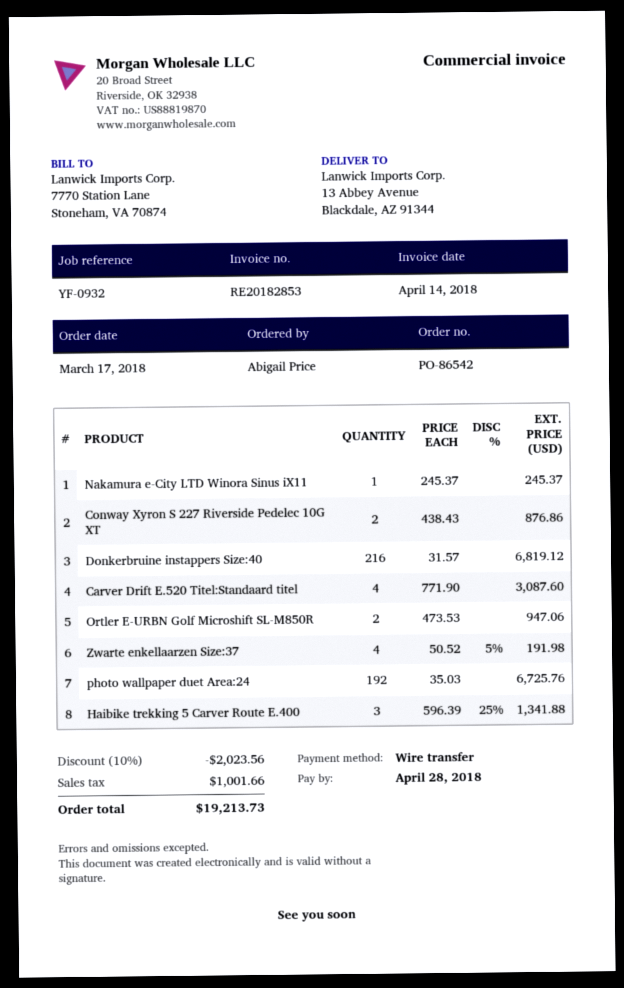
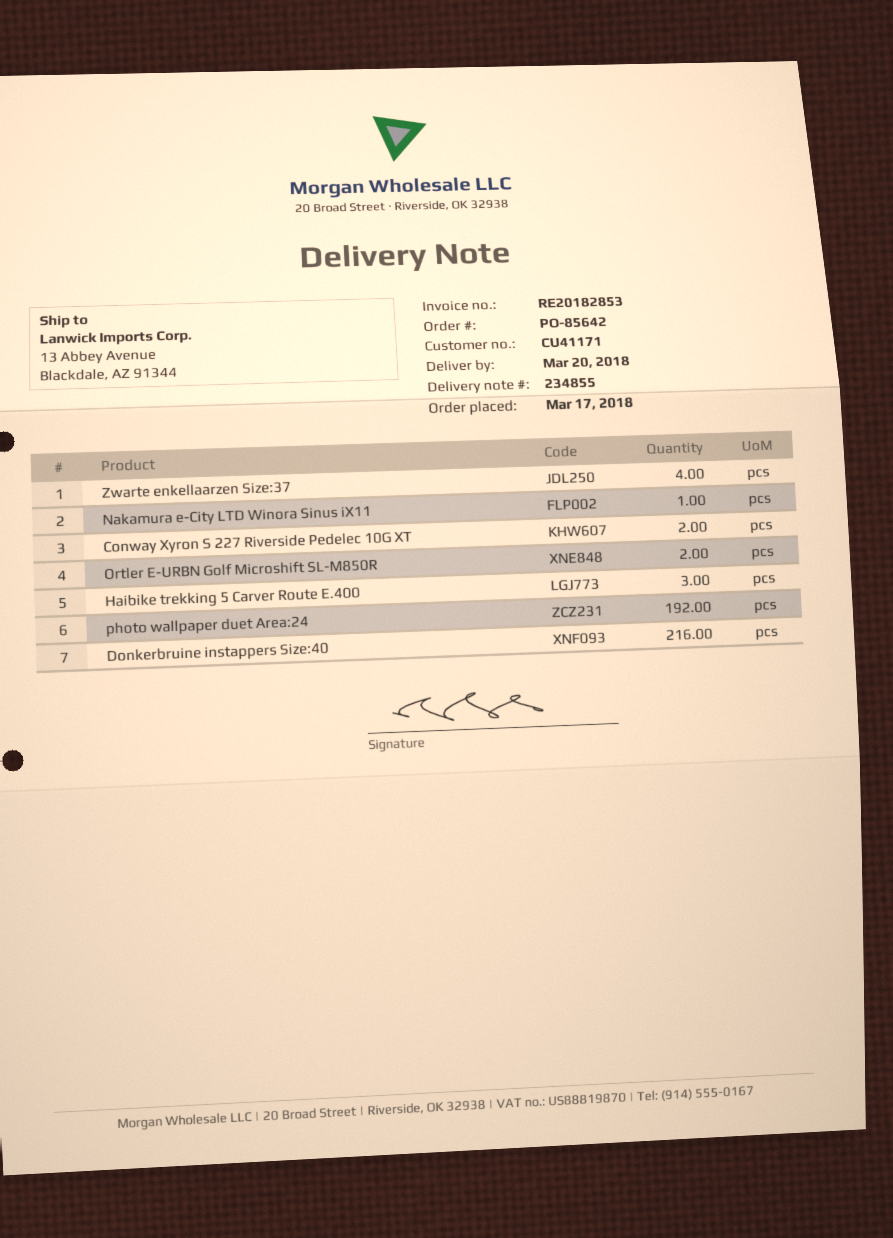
order number: PO-86542 -> PO-85642
Carver Drift E.520 Titel:Standaard titel: 4 -> none

